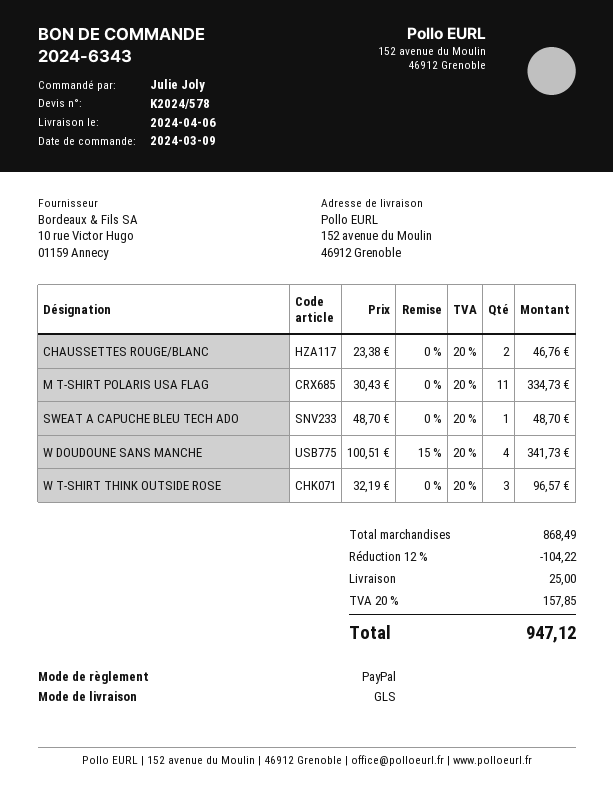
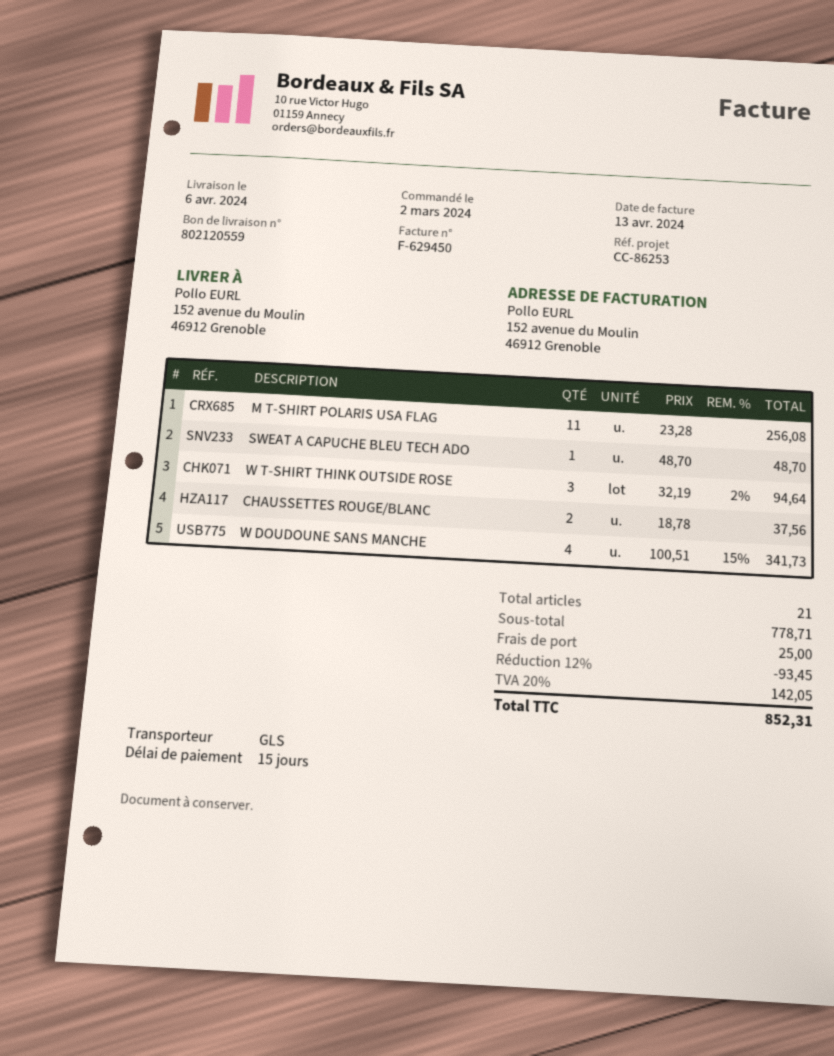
order date: 2024-03-09 -> 2024-03-02
CHAUSSETTES ROUGE/BLANC: 2 x 23.38 = 46.76 -> 2 x 18.78 = 37.56
M T-SHIRT POLARIS USA FLAG: 11 x 30.43 = 334.73 -> 11 x 23.28 = 256.08
W T-SHIRT THINK OUTSIDE ROSE: 3 x 32.19 = 96.57 -> 3 x 32.19 - 2% = 94.64
subtotal: 868.49 -> 778.71
discount: 12% = 104.22 -> 12% = 93.45
tax: 20% = 157.85 -> 20% = 142.05
total: 947.12 -> 852.31

